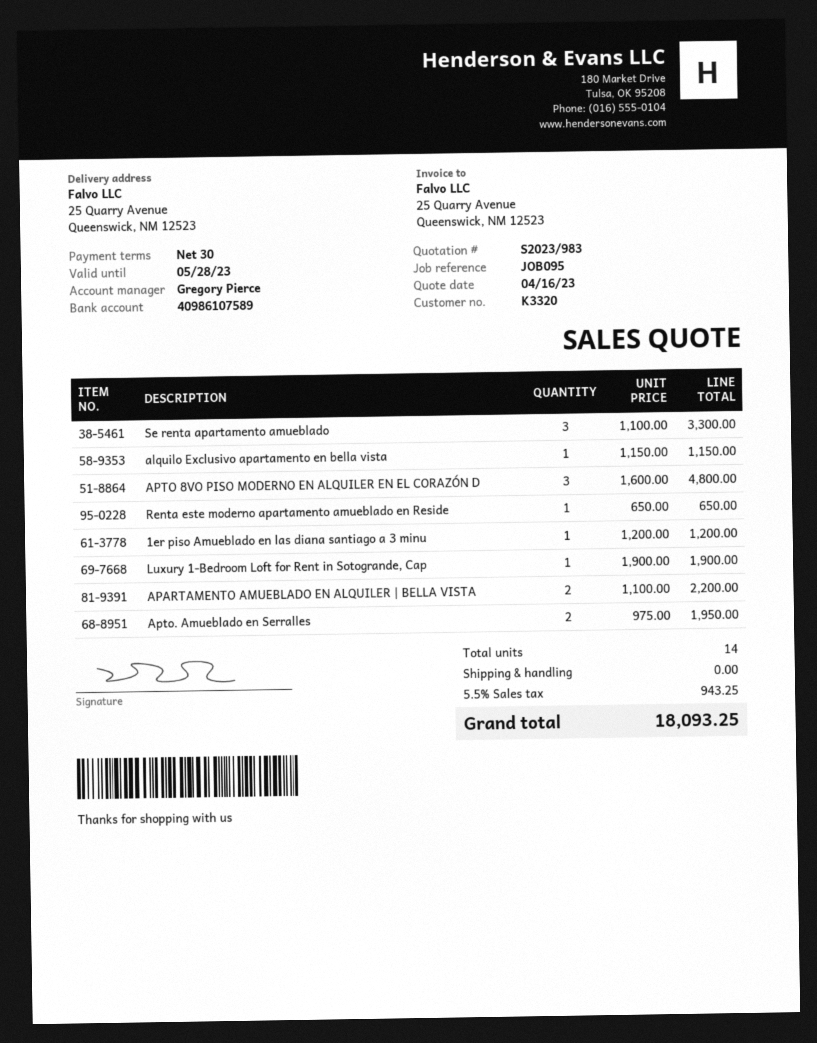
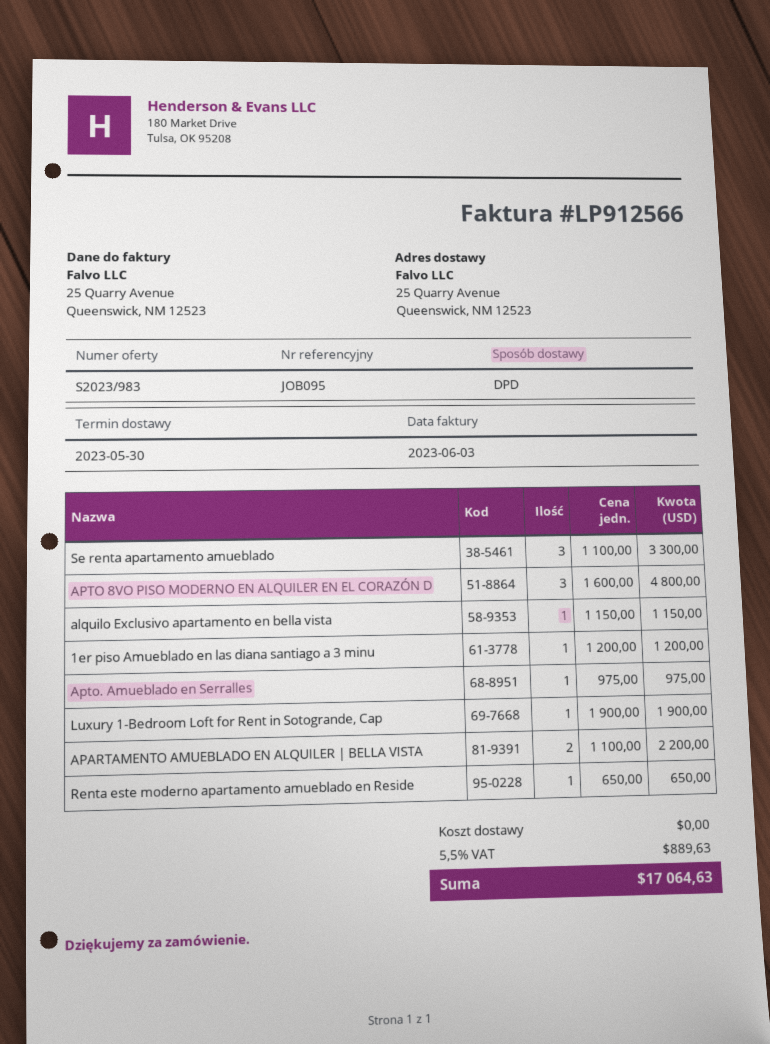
Apto. Amueblado en Serralles: 2 x 975.00 = 1950.00 -> 1 x 975.00 = 975.00
tax: 5.5% = 943.25 -> 5.5% = 889.63
total: 18093.25 -> 17064.63

